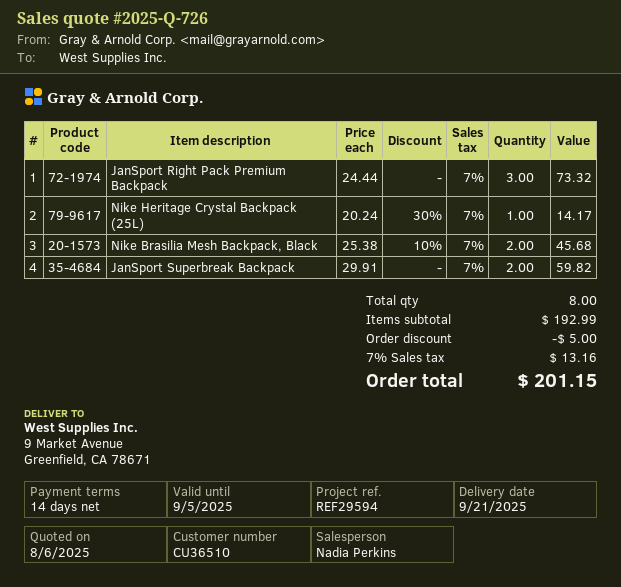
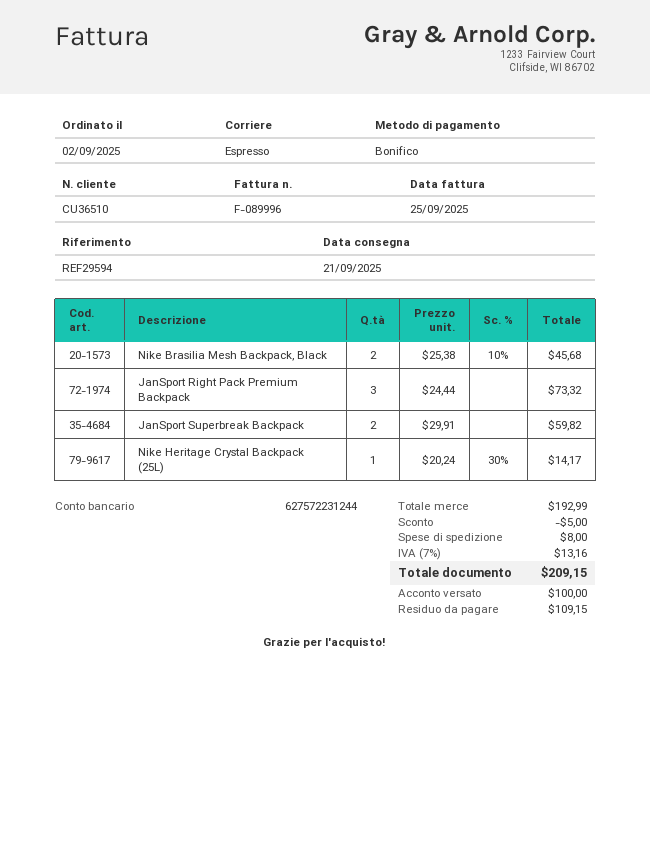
shipping: none -> 8.00
total: 201.15 -> 209.15

